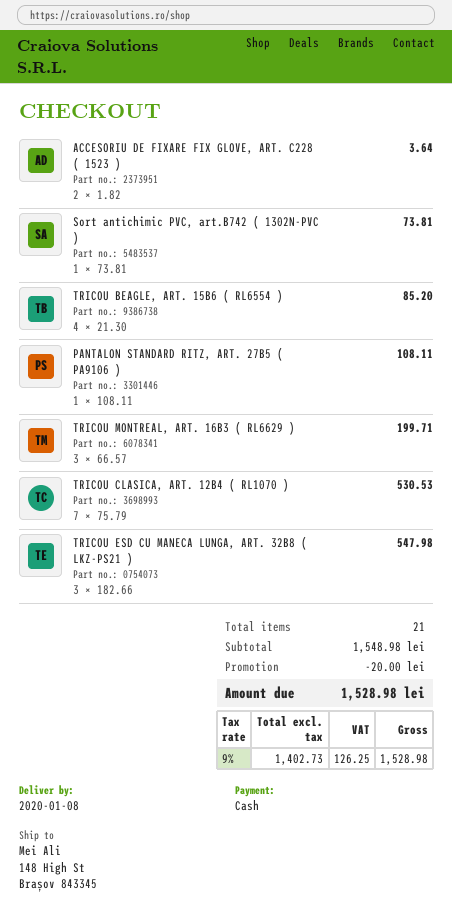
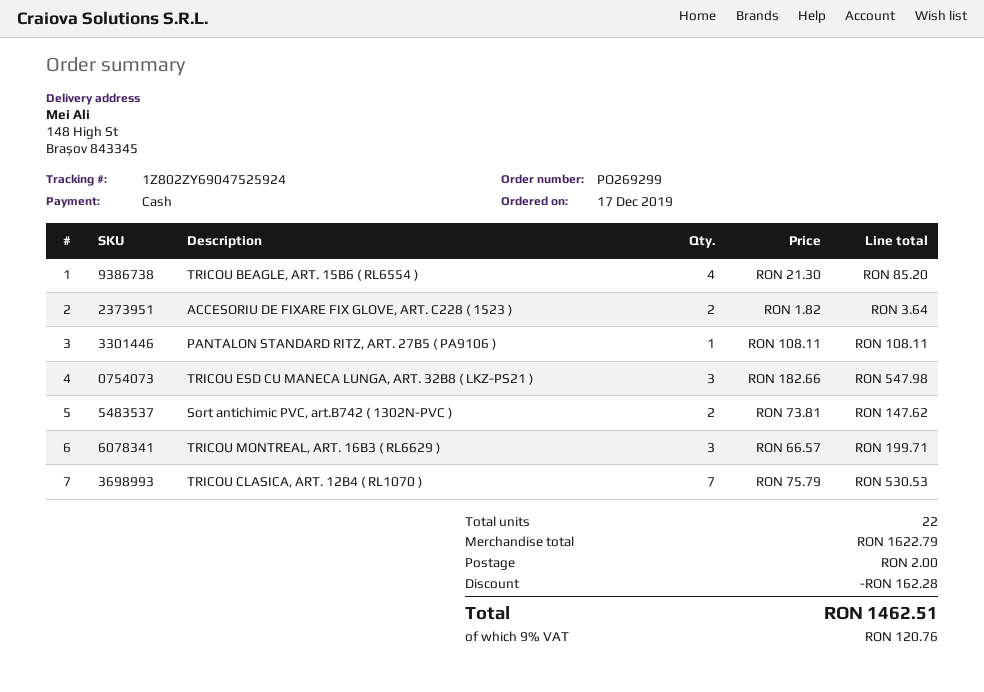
Sort antichimic PVC, art.B742 ( 1302N-PVC ): 1 x 73.81 = 73.81 -> 2 x 73.81 = 147.62
total quantity: 21 -> 22
subtotal: 1548.98 -> 1622.79
discount: 20.00 -> 162.28
shipping: none -> 2.00
tax: 9% = 126.25 -> 9% = 120.76
total: 1528.98 -> 1462.51

